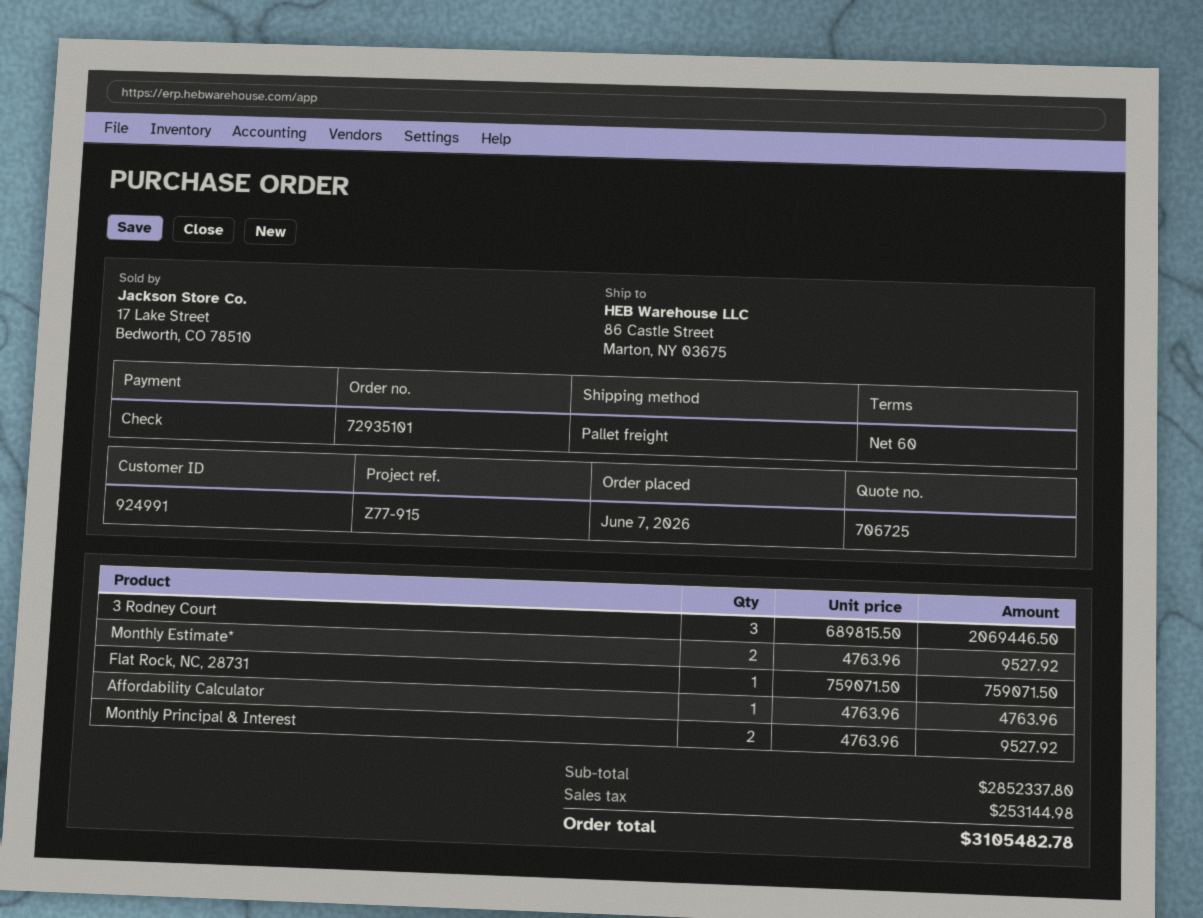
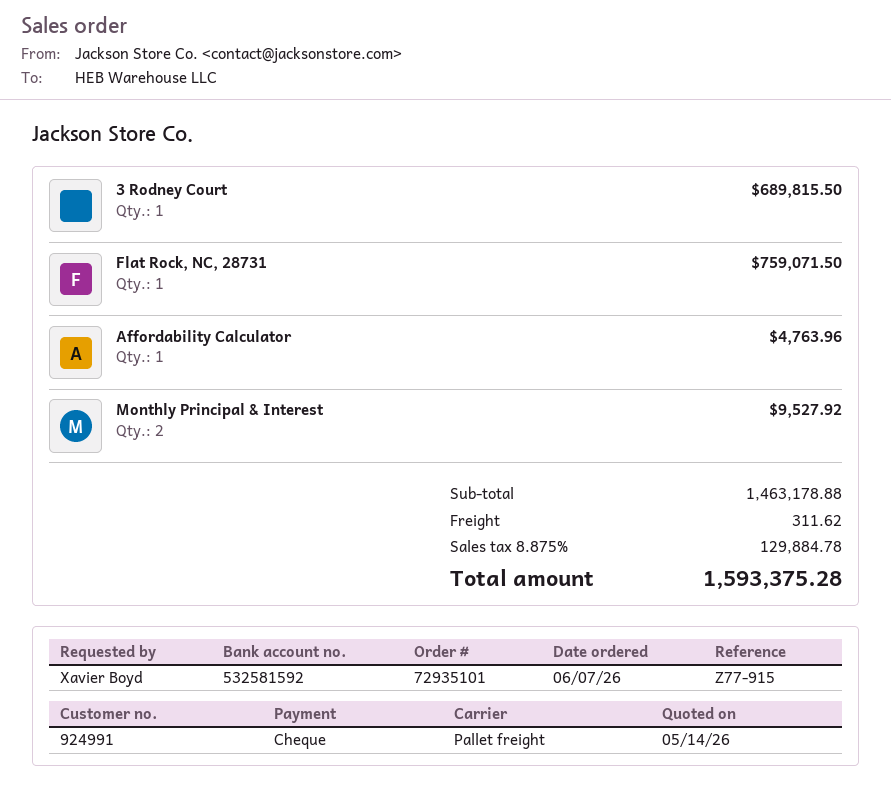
3 Rodney Court: 3 for 2069446.50 -> 1 for 689815.50
Monthly Estimate*: 2 for 9527.92 -> none
subtotal: 2852337.80 -> 1463178.88
shipping: none -> 311.62
tax: 253144.98 -> 129884.78
total: 3105482.78 -> 1593375.28

